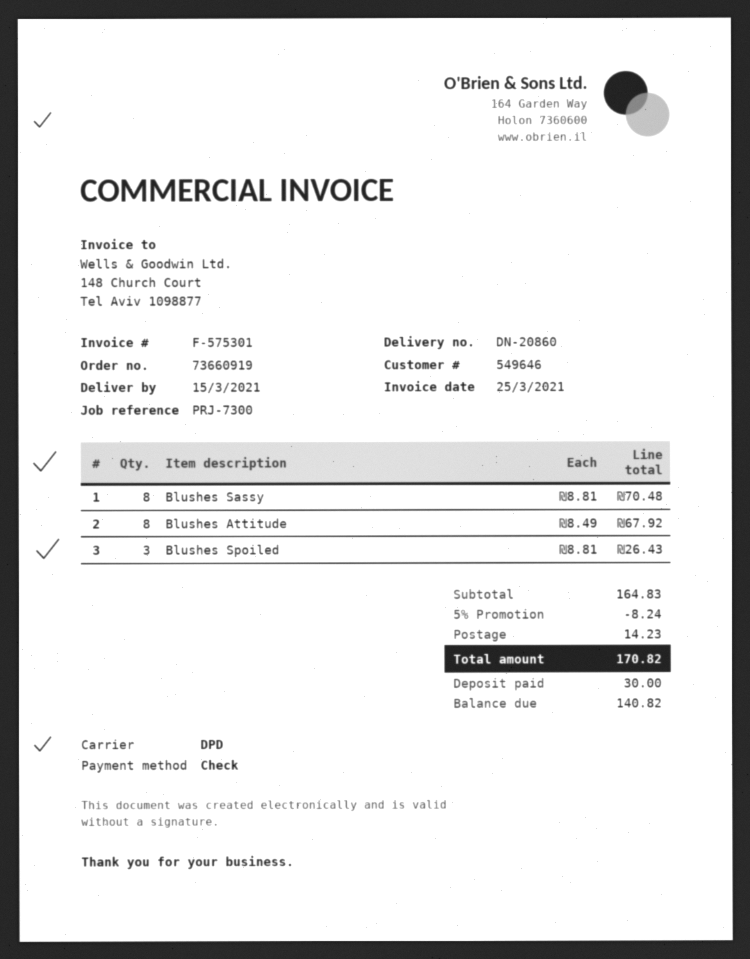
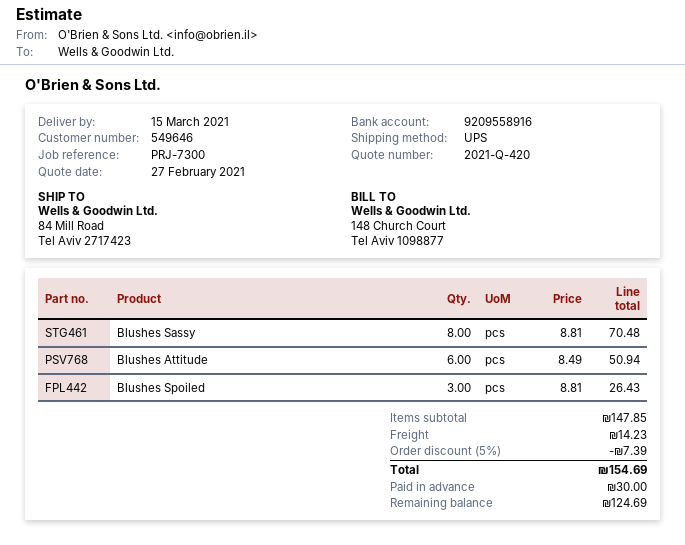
shipping method: DPD -> UPS
Blushes Attitude: 8 x 8.49 = 67.92 -> 6 x 8.49 = 50.94
subtotal: 164.83 -> 147.85
discount: 5% = 8.24 -> 5% = 7.39
total: 170.82 -> 154.69
balance: 140.82 -> 124.69

